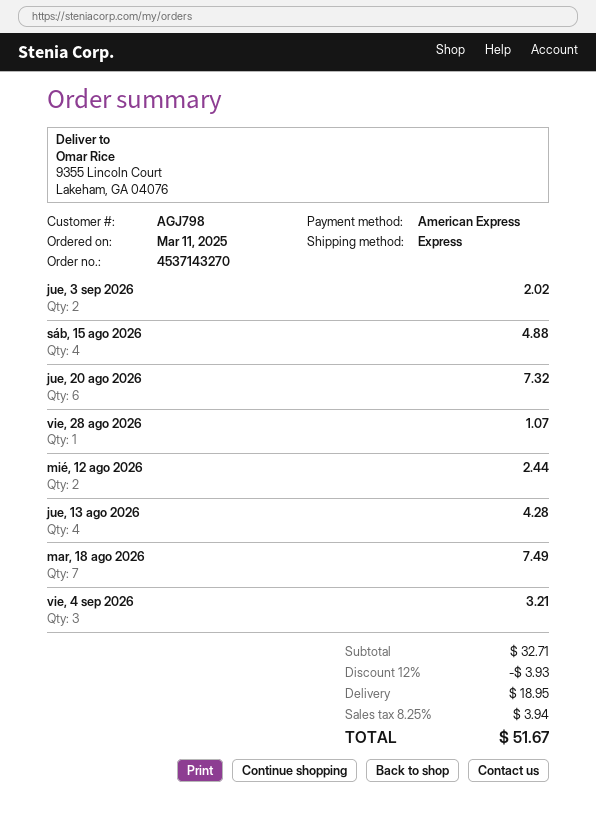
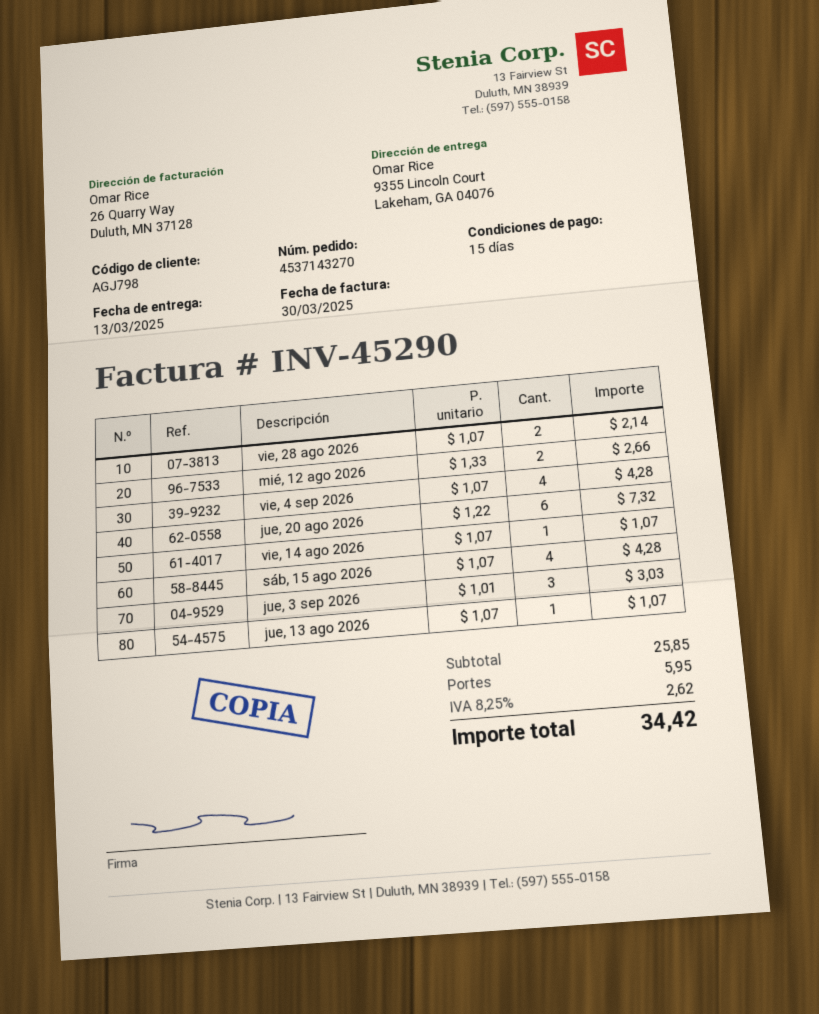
jue, 3 sep 2026: 2 for 2.02 -> 3 for 3.03
sáb, 15 ago 2026: 4 for 4.88 -> 4 for 4.28
vie, 28 ago 2026: 1 for 1.07 -> 2 for 2.14
mié, 12 ago 2026: 2 for 2.44 -> 2 for 2.66
jue, 13 ago 2026: 4 for 4.28 -> 1 for 1.07
mar, 18 ago 2026: 7 for 7.49 -> none
vie, 4 sep 2026: 3 for 3.21 -> 4 for 4.28
vie, 14 ago 2026: none -> 1 for 1.07
subtotal: 32.71 -> 25.85
discount: 12% = 3.93 -> none
shipping: 18.95 -> 5.95
tax: 8.25% = 3.94 -> 8.25% = 2.62
total: 51.67 -> 34.42

